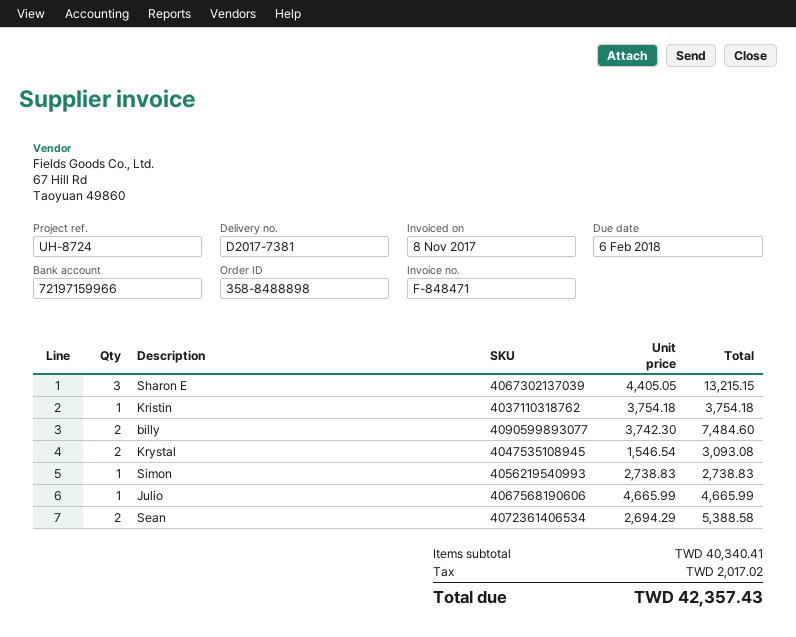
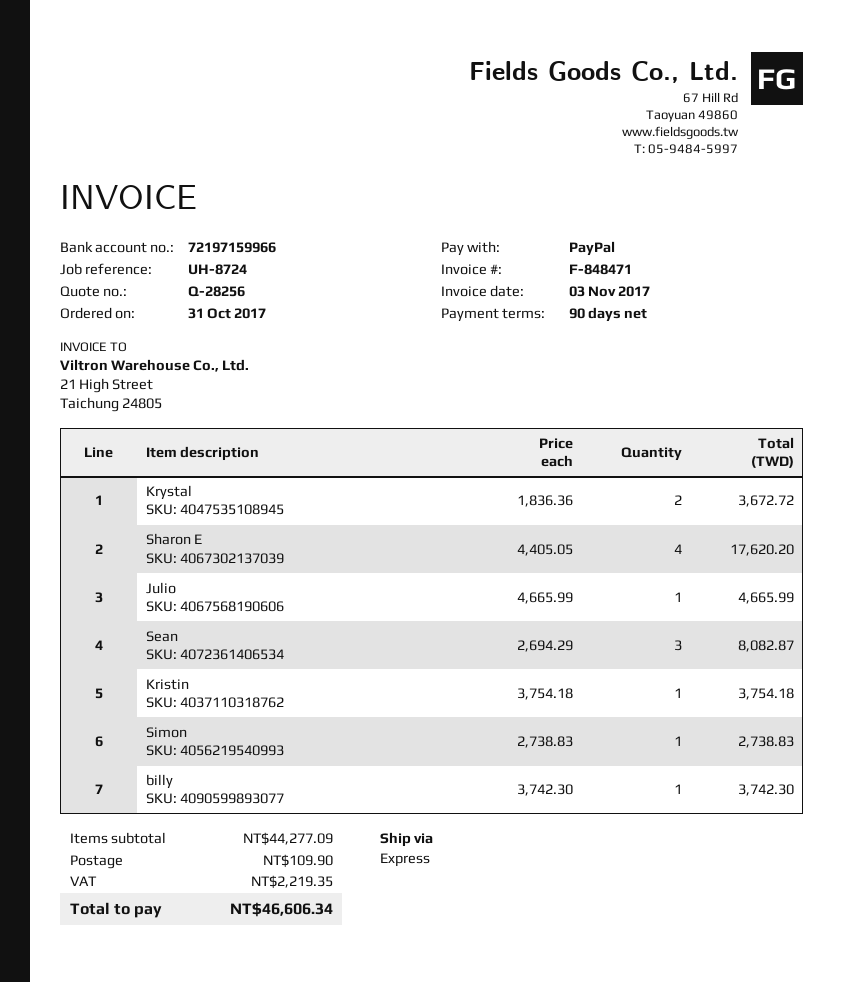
invoice date: 2017-11-08 -> 2017-11-03
Sharon E: 3 x 4405.05 = 13215.15 -> 4 x 4405.05 = 17620.20
billy: 2 x 3742.30 = 7484.60 -> 1 x 3742.30 = 3742.30
Krystal: 2 x 1546.54 = 3093.08 -> 2 x 1836.36 = 3672.72
Sean: 2 x 2694.29 = 5388.58 -> 3 x 2694.29 = 8082.87
subtotal: 40340.41 -> 44277.09
shipping: none -> 109.90
tax: 2017.02 -> 2219.35
total: 42357.43 -> 46606.34

